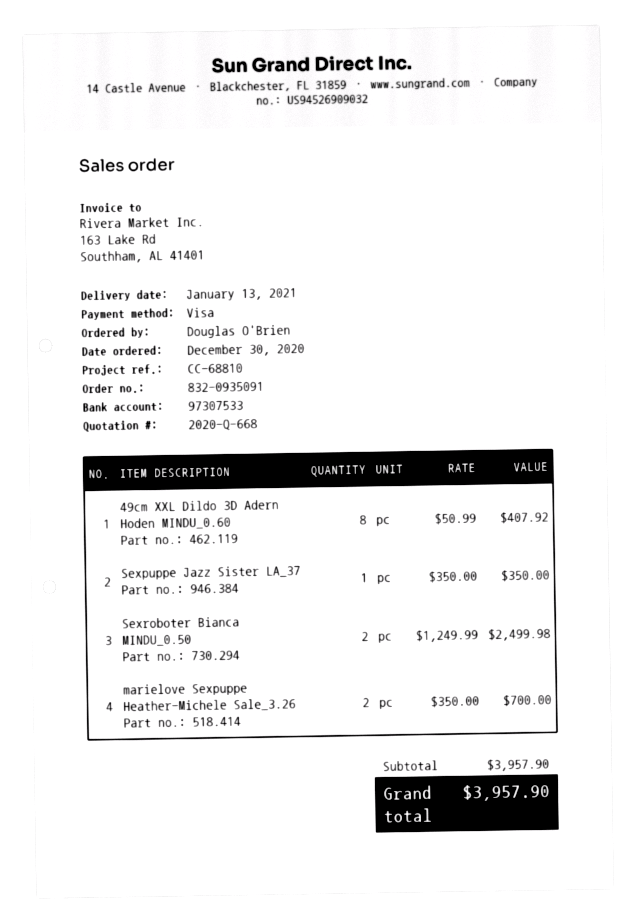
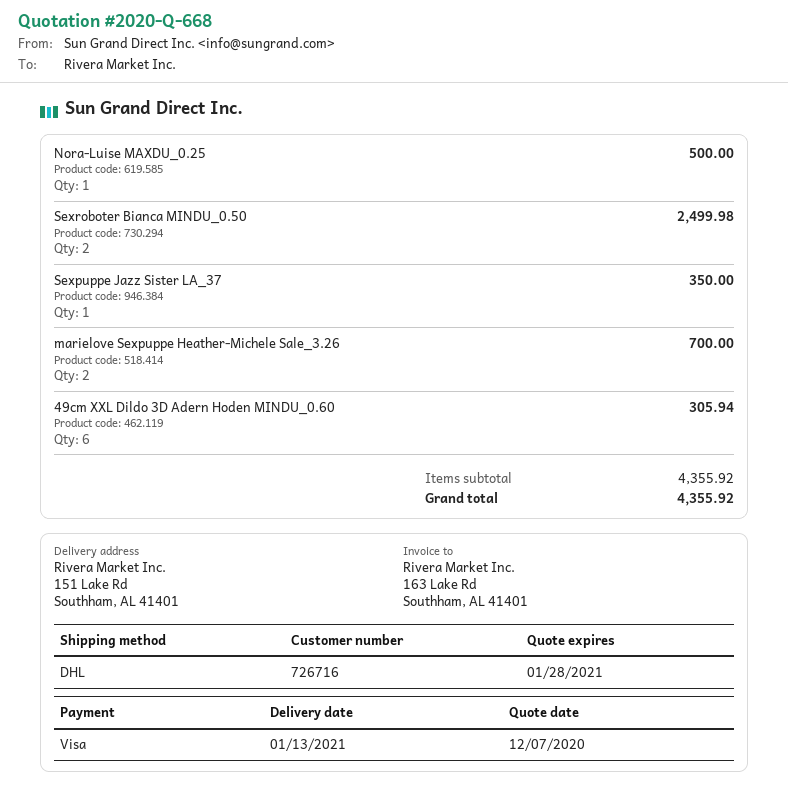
49cm XXL Dildo 3D Adern Hoden MINDU_0.60: 8 for 407.92 -> 6 for 305.94
Nora-Luise MAXDU_0.25: none -> 1 for 500.00
subtotal: 3957.90 -> 4355.92
total: 3957.90 -> 4355.92

